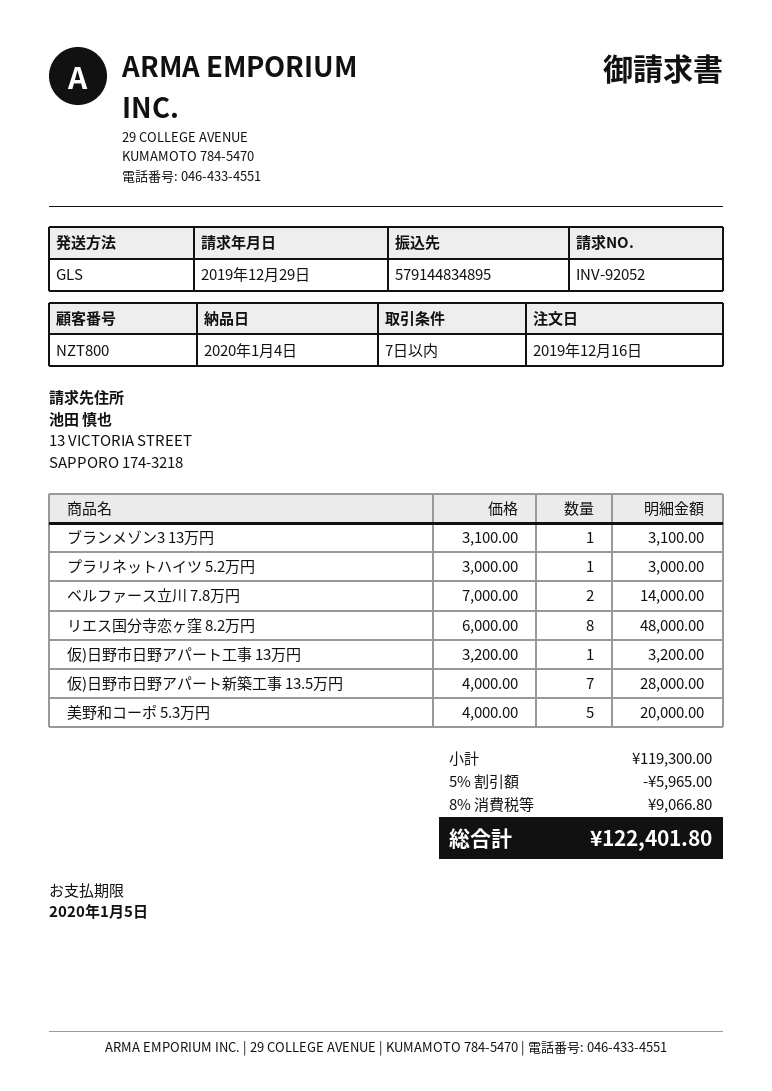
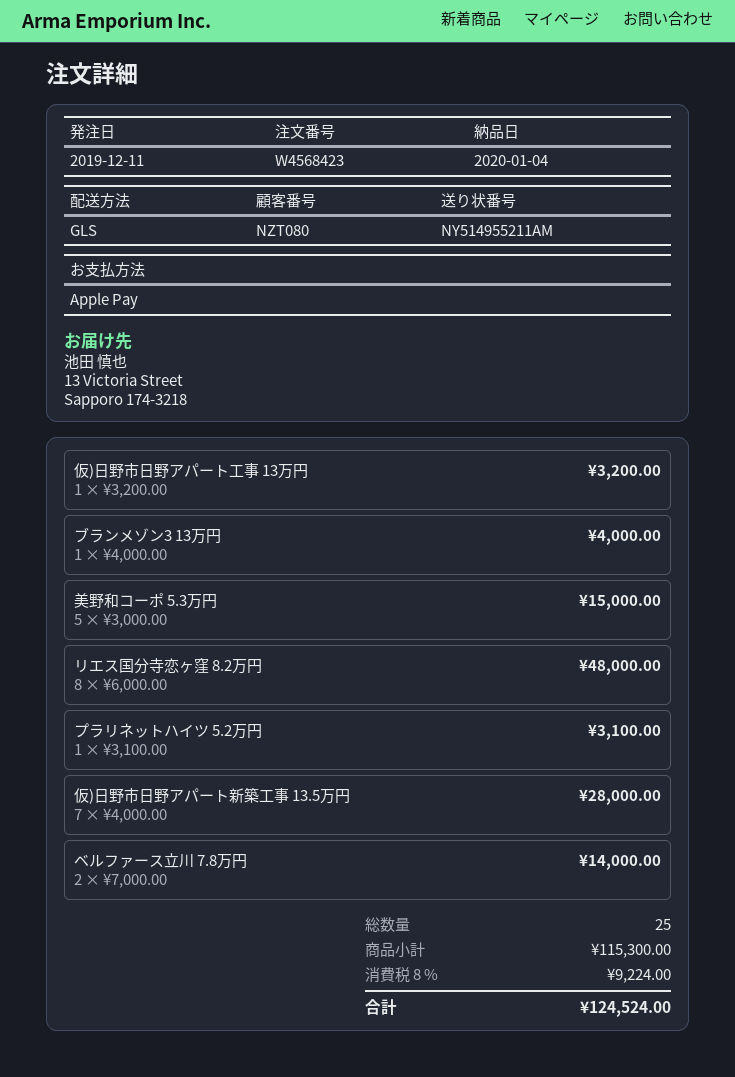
order date: 2019-12-16 -> 2019-12-11
customer number: NZT800 -> NZT080
ブランメゾン3 13万円: 1 x 3100.00 = 3100.00 -> 1 x 4000.00 = 4000.00
プラリネットハイツ 5.2万円: 1 x 3000.00 = 3000.00 -> 1 x 3100.00 = 3100.00
美野和コーポ 5.3万円: 5 x 4000.00 = 20000.00 -> 5 x 3000.00 = 15000.00
subtotal: 119300.00 -> 115300.00
discount: 5% = 5965.00 -> none
tax: 8% = 9066.80 -> 8% = 9224.00
total: 122401.80 -> 124524.00

